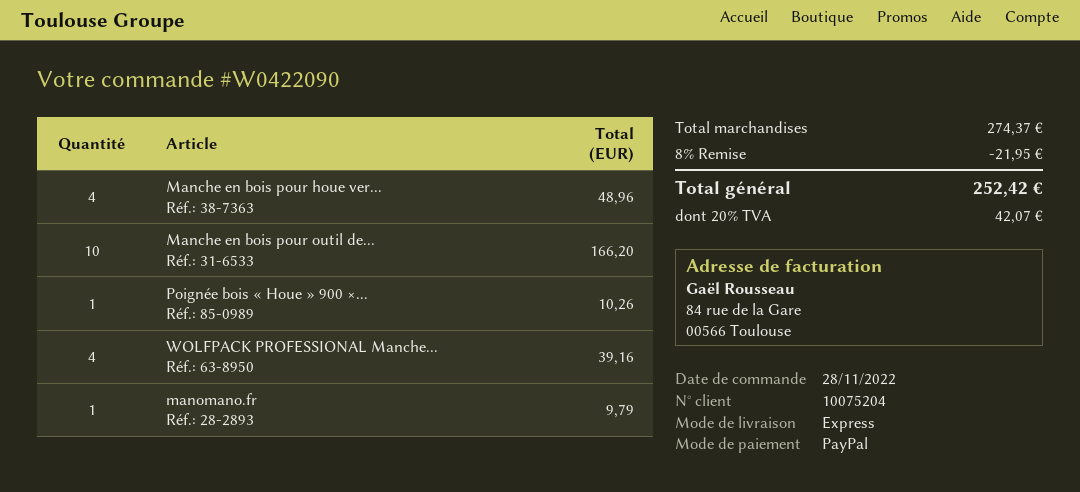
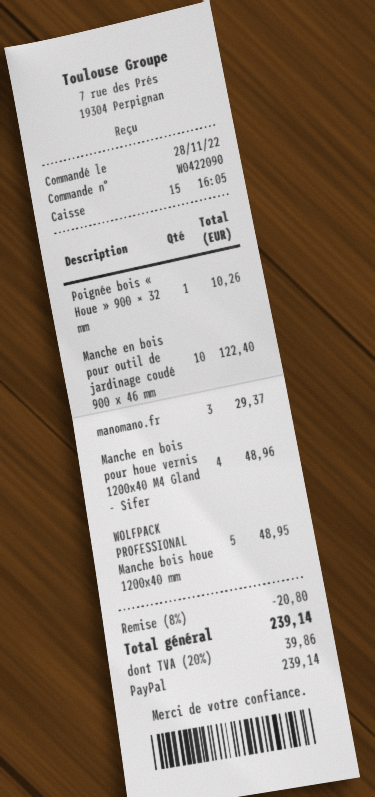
Manche en bois pour outil de...: 10 for 166.20 -> 10 for 122.40
WOLFPACK PROFESSIONAL Manche...: 4 for 39.16 -> 5 for 48.95
manomano.fr: 1 for 9.79 -> 3 for 29.37
discount: 8% = 21.95 -> 8% = 20.80
tax: 20% = 42.07 -> 20% = 39.86
total: 252.42 -> 239.14

